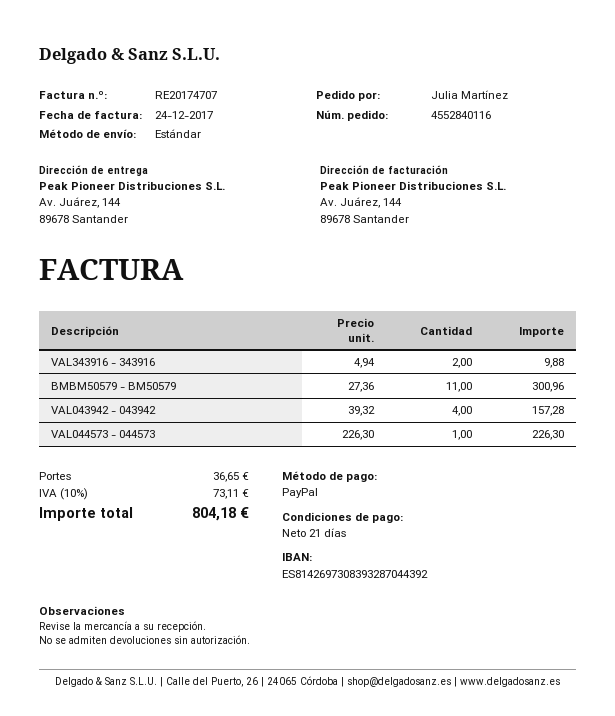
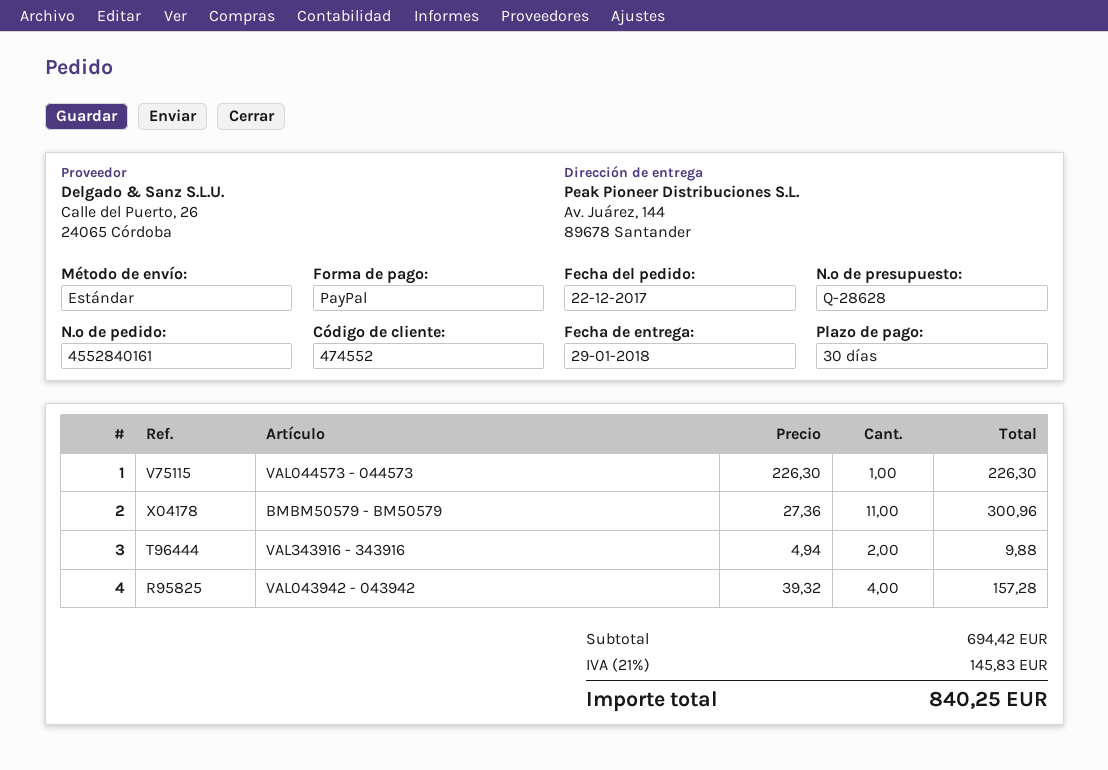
order number: 4552840116 -> 4552840161
payment terms: 21 days -> 30 days
shipping: 36.65 -> none
tax: 10% = 73.11 -> 21% = 145.83
total: 804.18 -> 840.25

